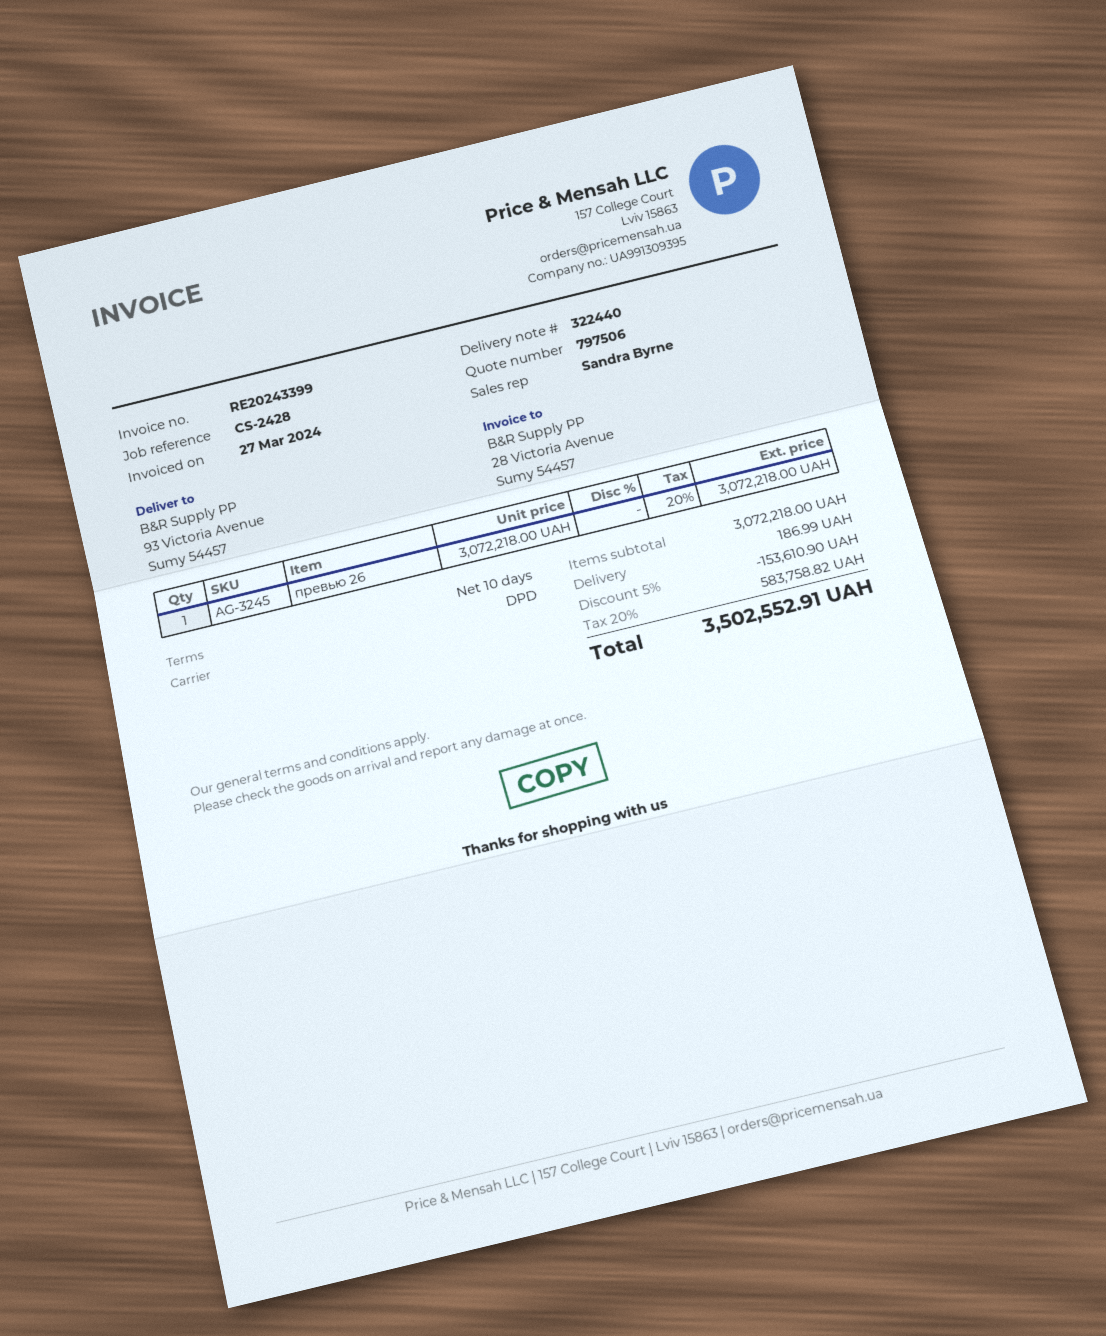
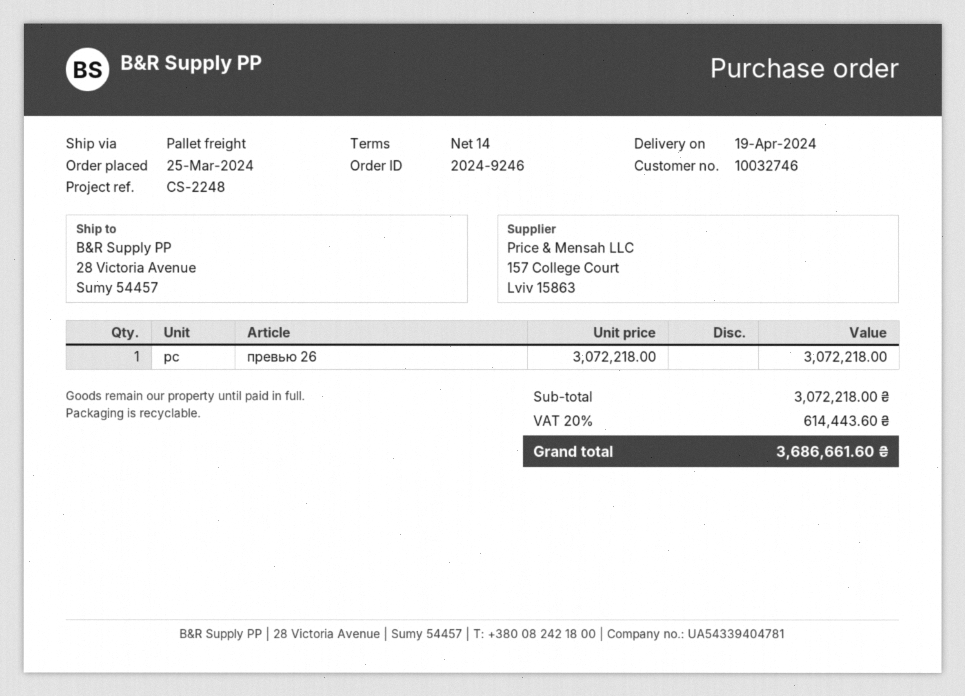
payment terms: 10 days -> 14 days
reference: CS-2428 -> CS-2248
shipping method: DPD -> pallet freight
ship to: 93 Victoria Avenue, Sumy 54457 -> 28 Victoria Avenue, Sumy 54457
discount: 5% = 153610.90 -> none
shipping: 186.99 -> none
tax: 20% = 583758.82 -> 20% = 614443.60
total: 3502552.91 -> 3686661.60

